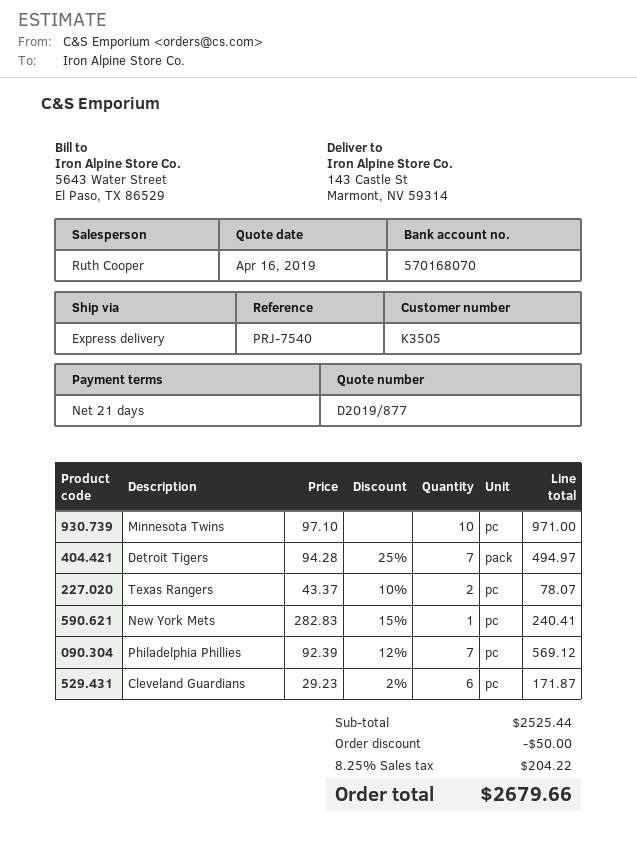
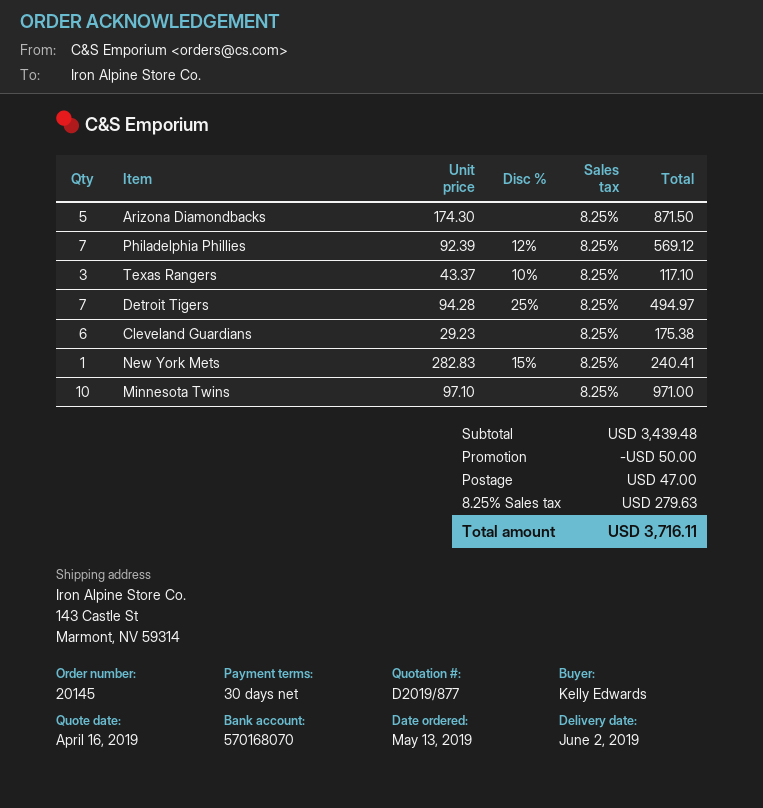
payment terms: 21 days -> 30 days
Texas Rangers: 2 x 43.37 - 10% = 78.07 -> 3 x 43.37 - 10% = 117.10
Cleveland Guardians: 6 x 29.23 - 2% = 171.87 -> 6 x 29.23 = 175.38
Arizona Diamondbacks: none -> 5 x 174.30 = 871.50
subtotal: 2525.44 -> 3439.48
shipping: none -> 47.00
tax: 8.25% = 204.22 -> 8.25% = 279.63
total: 2679.66 -> 3716.11

